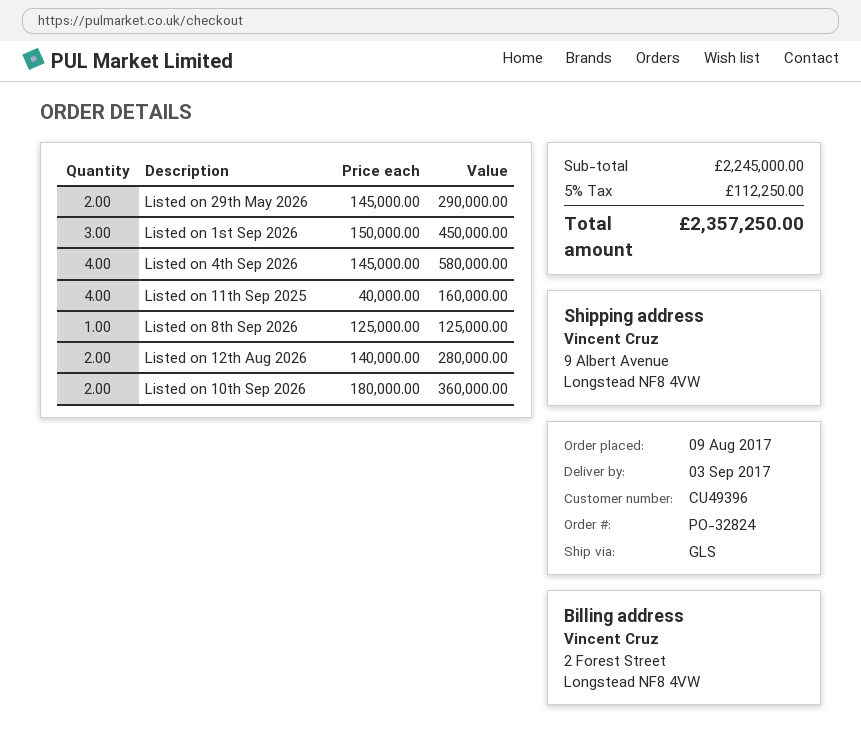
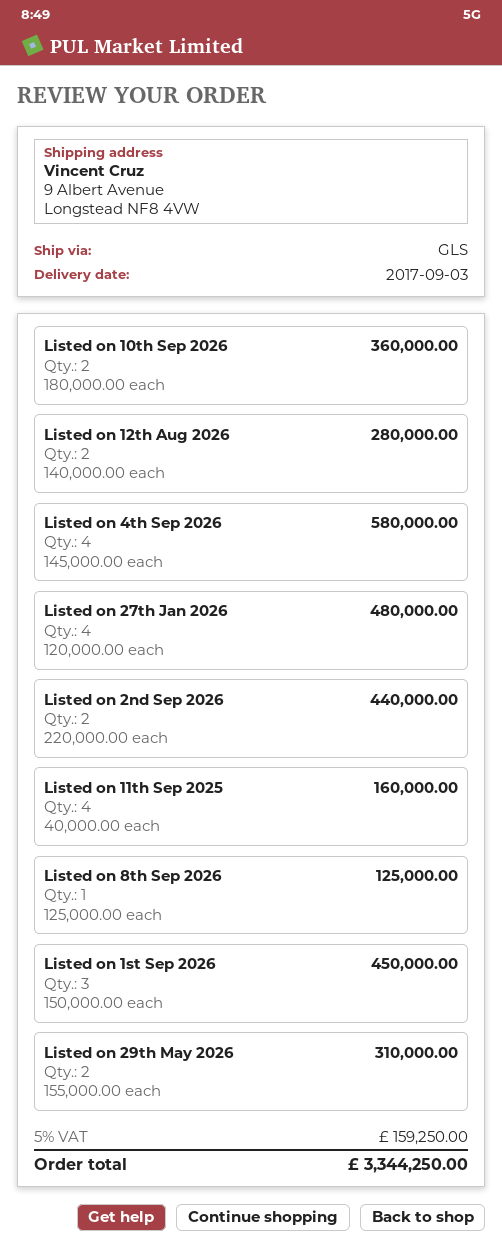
Listed on 29th May 2026: 2 x 145000.00 = 290000.00 -> 2 x 155000.00 = 310000.00
Listed on 27th Jan 2026: none -> 4 x 120000.00 = 480000.00
Listed on 2nd Sep 2026: none -> 2 x 220000.00 = 440000.00
tax: 5% = 112250.00 -> 5% = 159250.00
total: 2357250.00 -> 3344250.00

